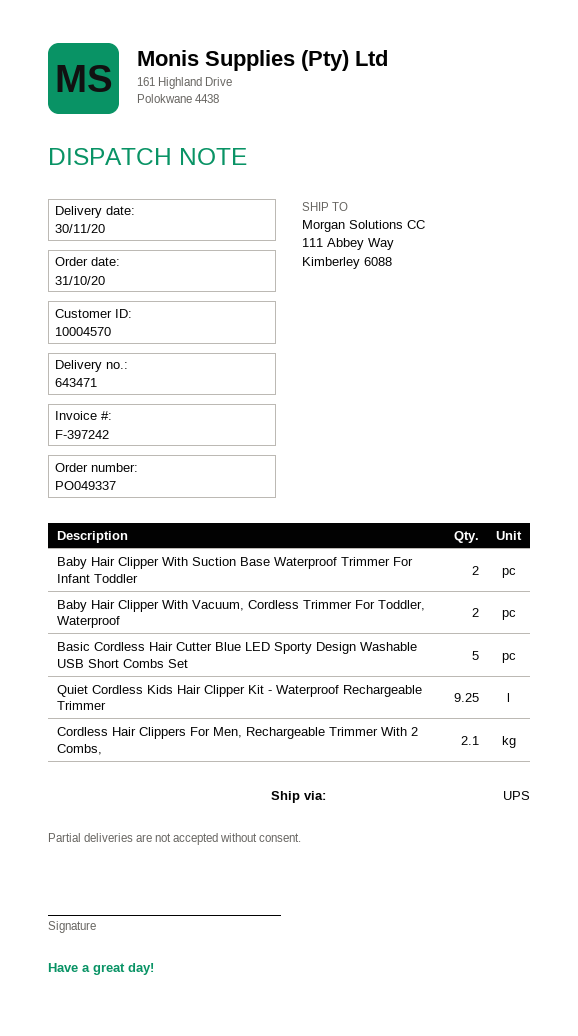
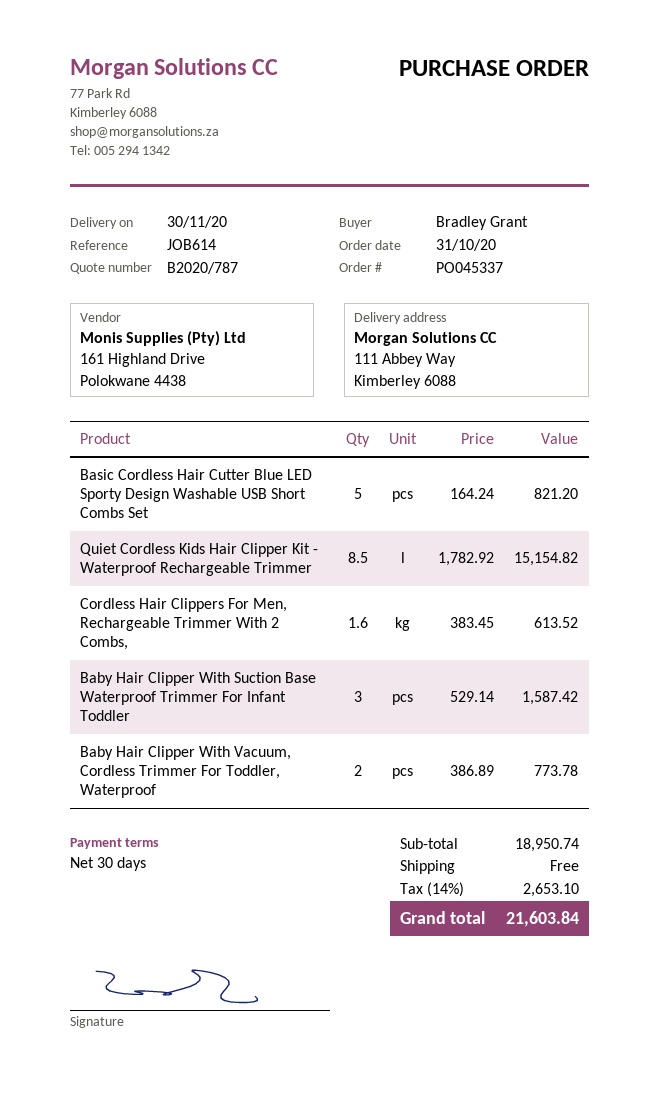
order number: PO049337 -> PO045337
Baby Hair Clipper With Suction Base Waterproof Trimmer For Infant Toddler: 2 -> 3
Quiet Cordless Kids Hair Clipper Kit - Waterproof Rechargeable Trimmer: 9.25 -> 8.5
Cordless Hair Clippers For Men, Rechargeable Trimmer With 2 Combs,: 2.1 -> 1.6

